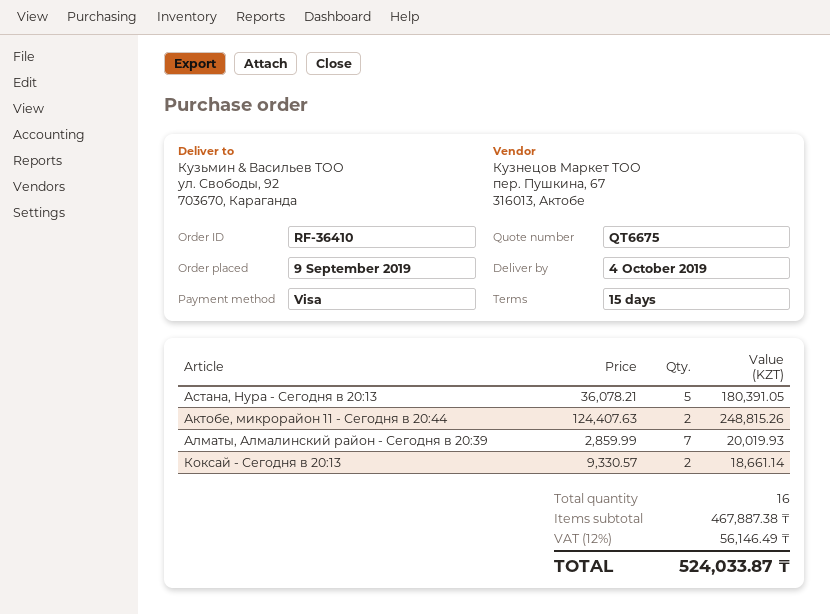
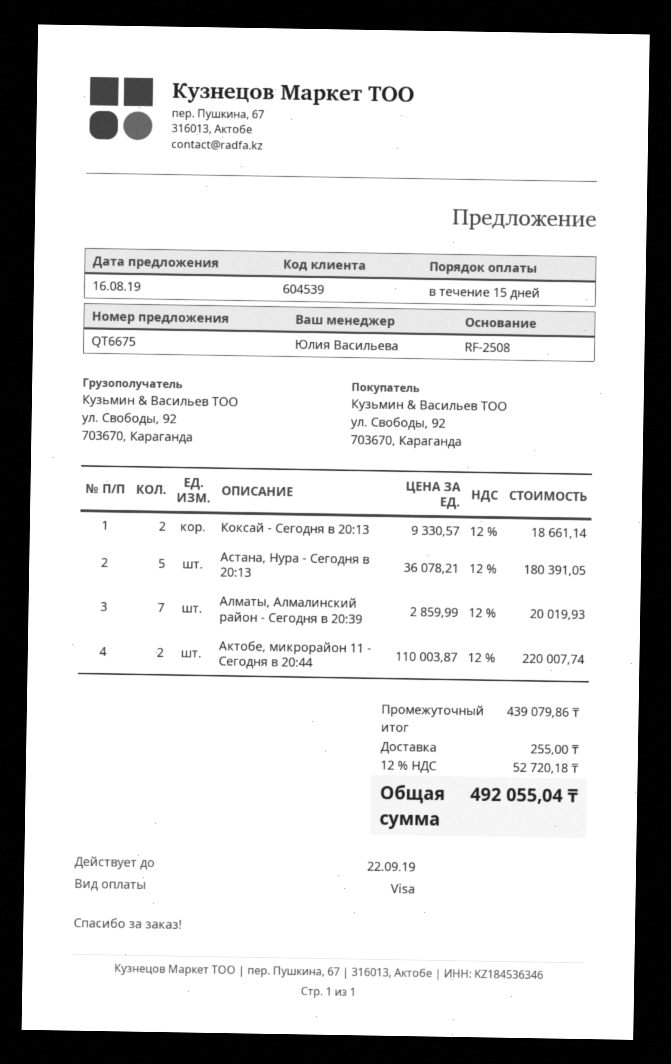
Актобе, микрорайон 11 - Сегодня в 20:44: 2 x 124407.63 = 248815.26 -> 2 x 110003.87 = 220007.74
subtotal: 467887.38 -> 439079.86
shipping: none -> 255.00
tax: 12% = 56146.49 -> 12% = 52720.18
total: 524033.87 -> 492055.04

